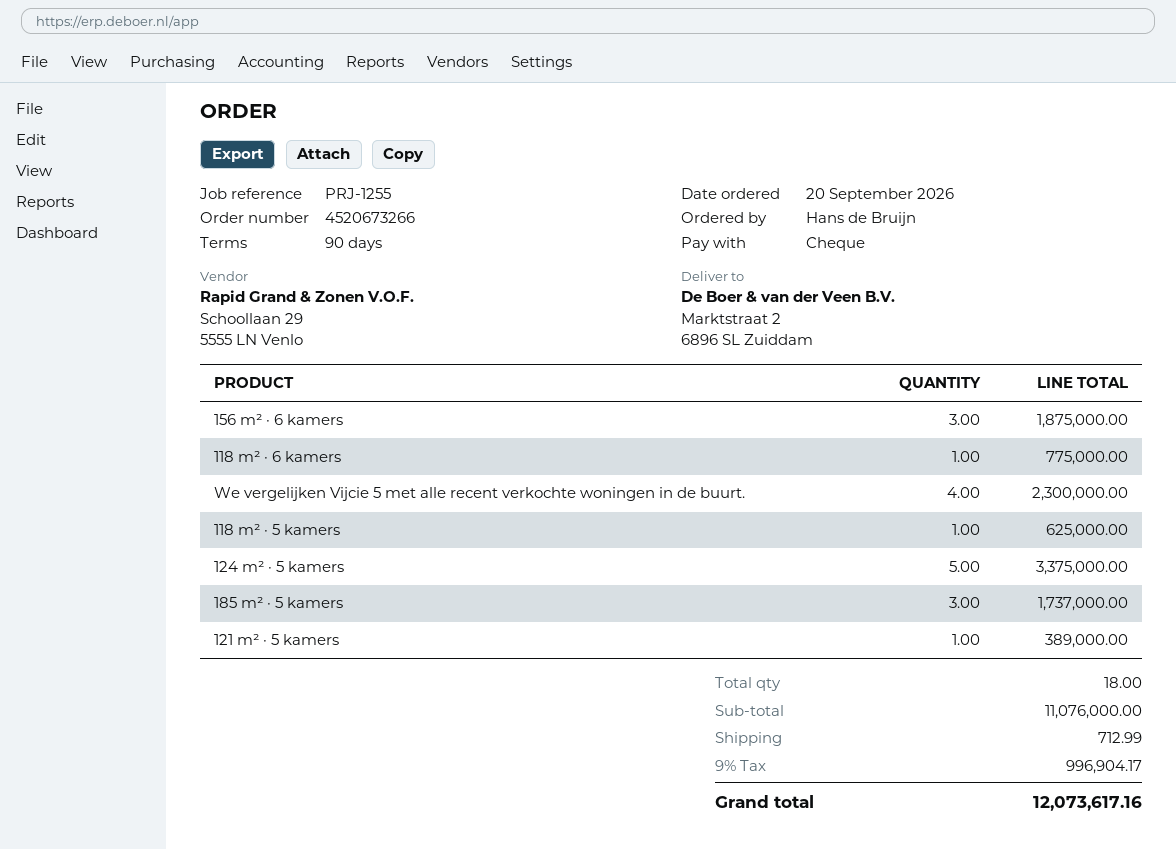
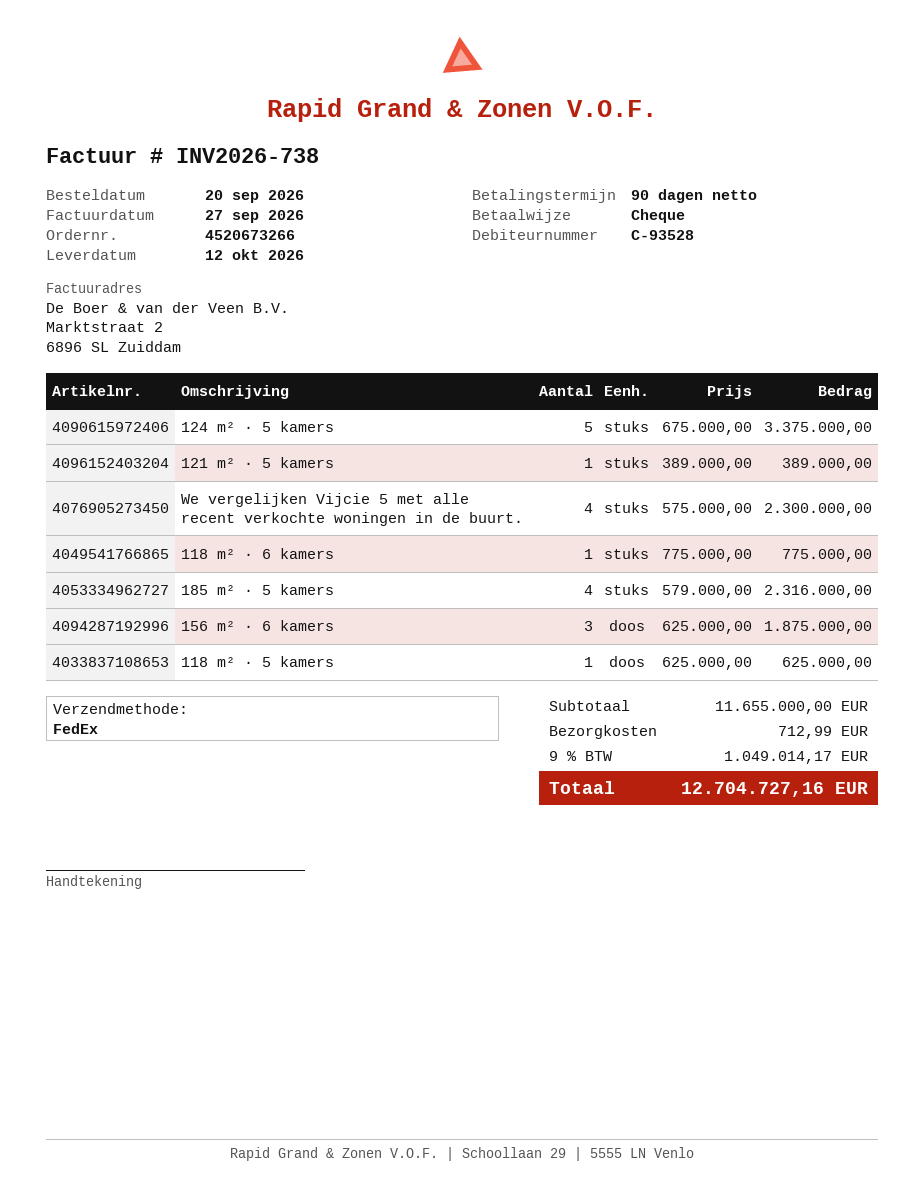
185 m² · 5 kamers: 3 for 1737000.00 -> 4 for 2316000.00
subtotal: 11076000.00 -> 11655000.00
tax: 9% = 996904.17 -> 9% = 1049014.17
total: 12073617.16 -> 12704727.16

